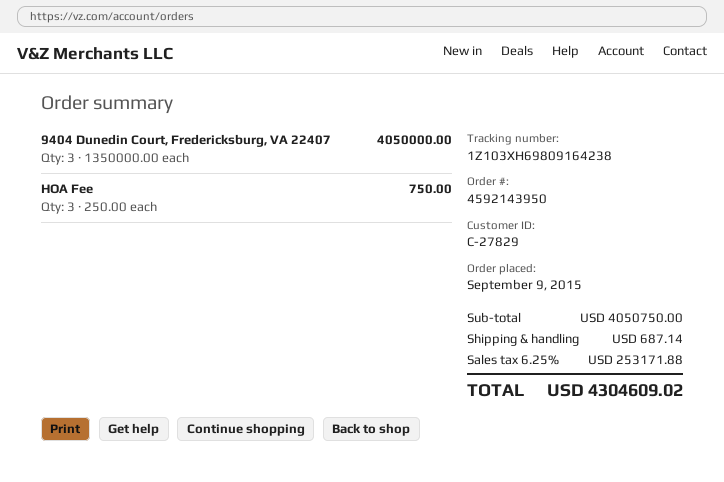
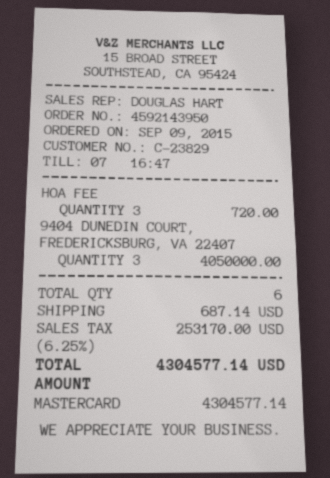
customer number: C-27829 -> C-23829
HOA Fee: 3 for 750.00 -> 3 for 720.00
tax: 6.25% = 253171.88 -> 6.25% = 253170.00
total: 4304609.02 -> 4304577.14

